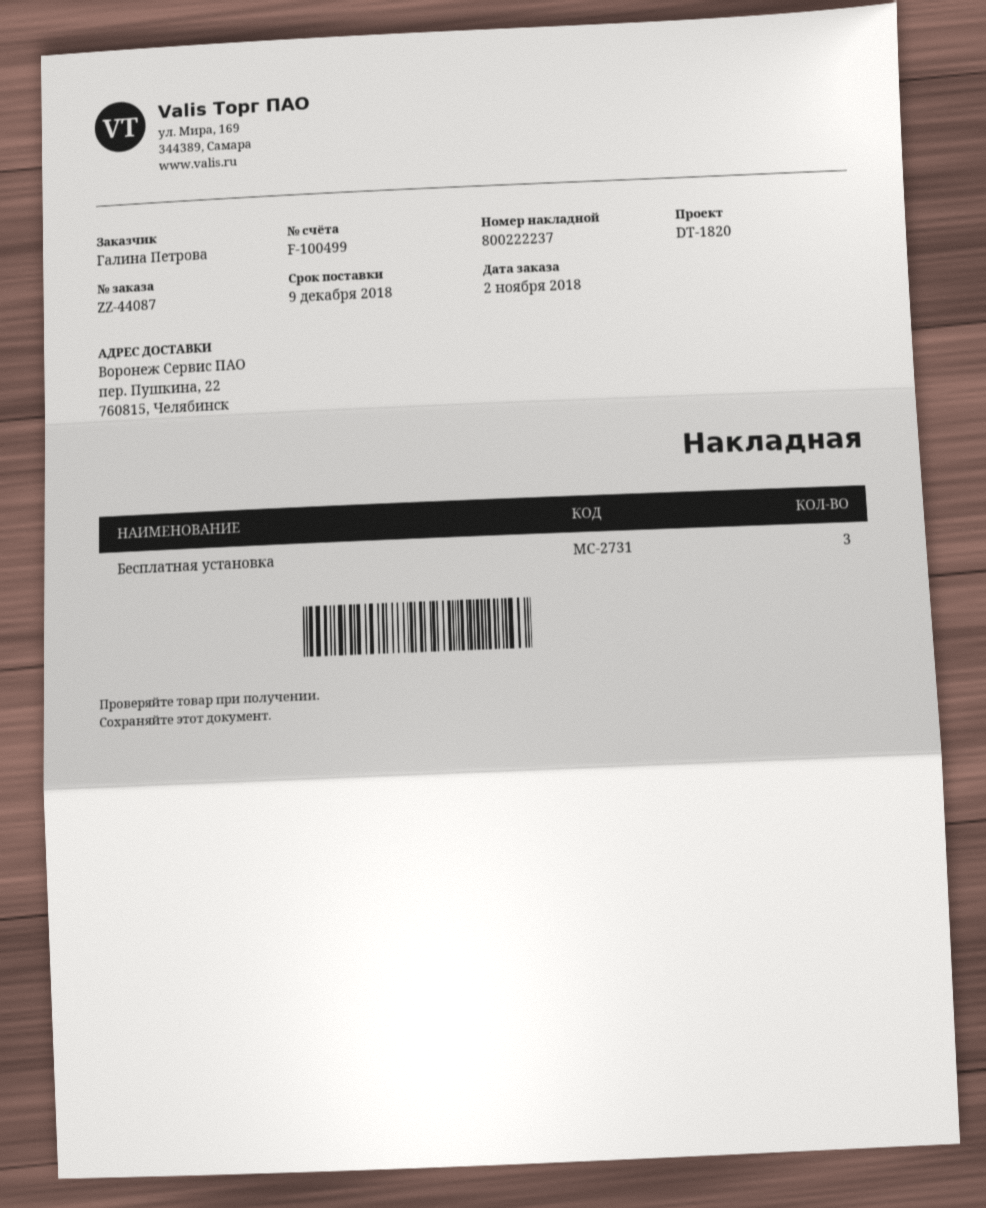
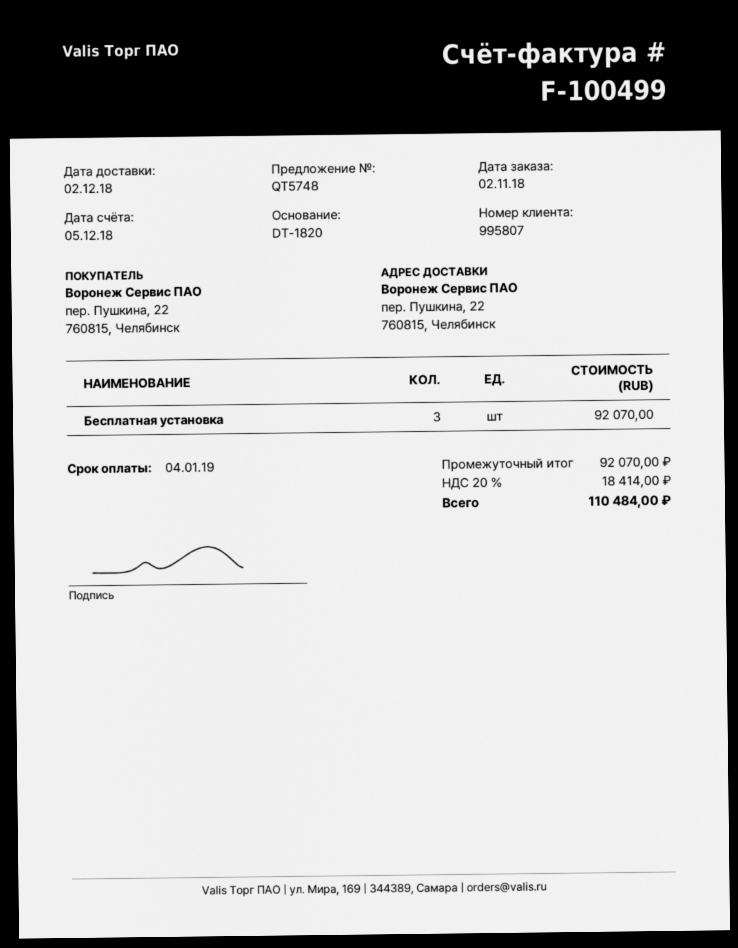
delivery date: 2018-12-09 -> 2018-12-02

